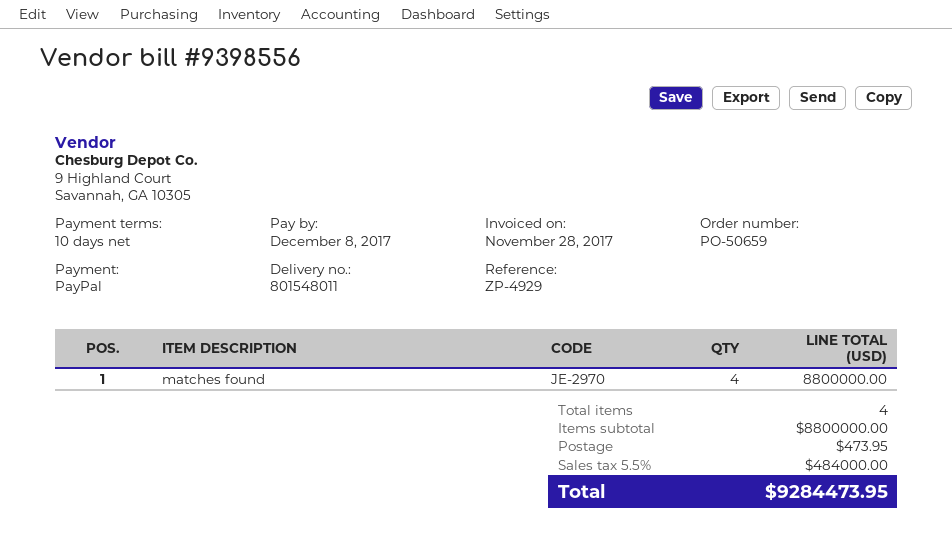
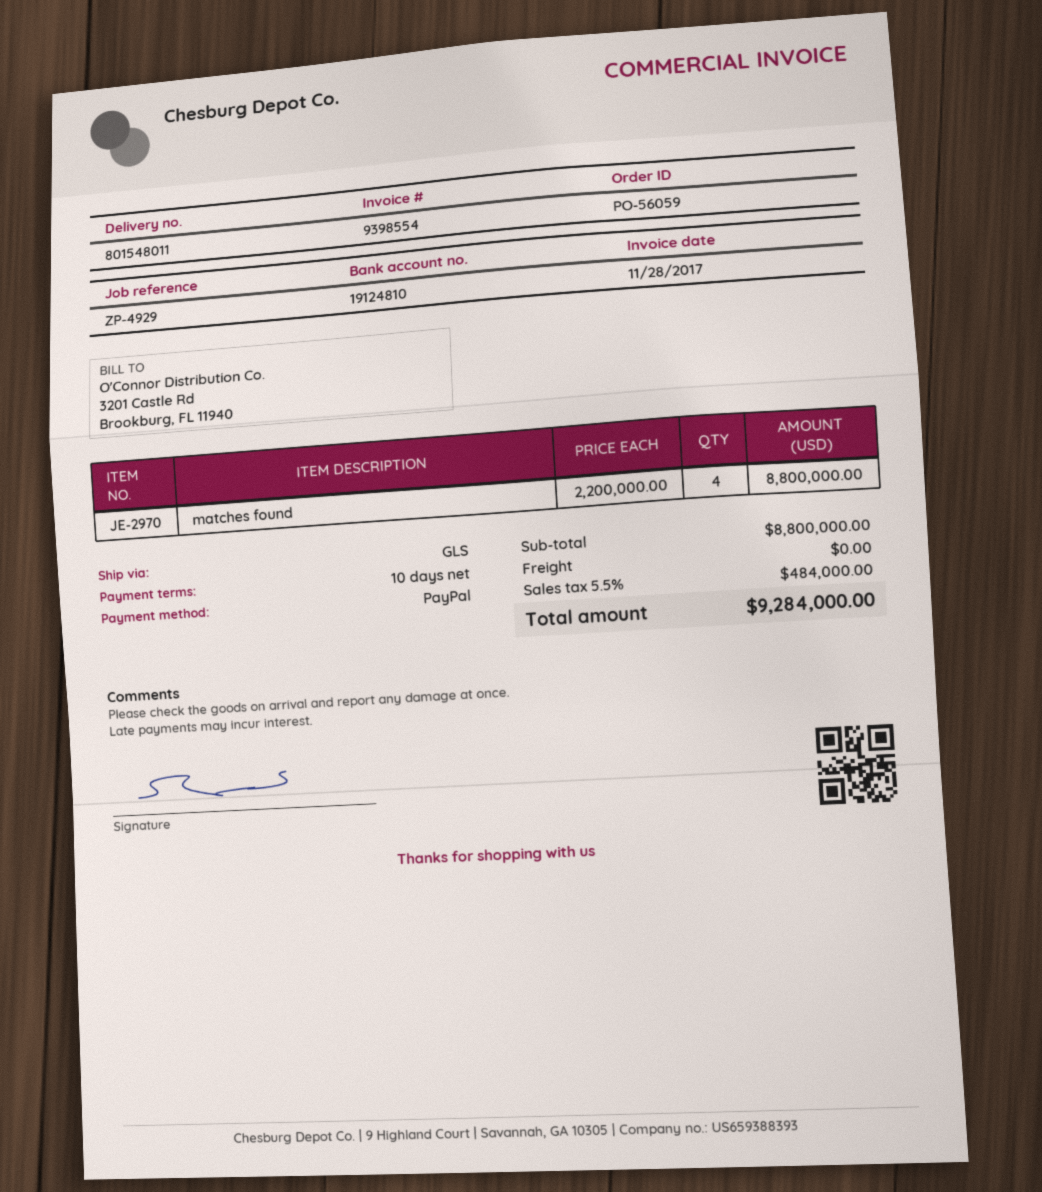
order number: PO-50659 -> PO-56059
invoice number: 9398556 -> 9398554
shipping: 473.95 -> 0.00
total: 9284473.95 -> 9284000.00

